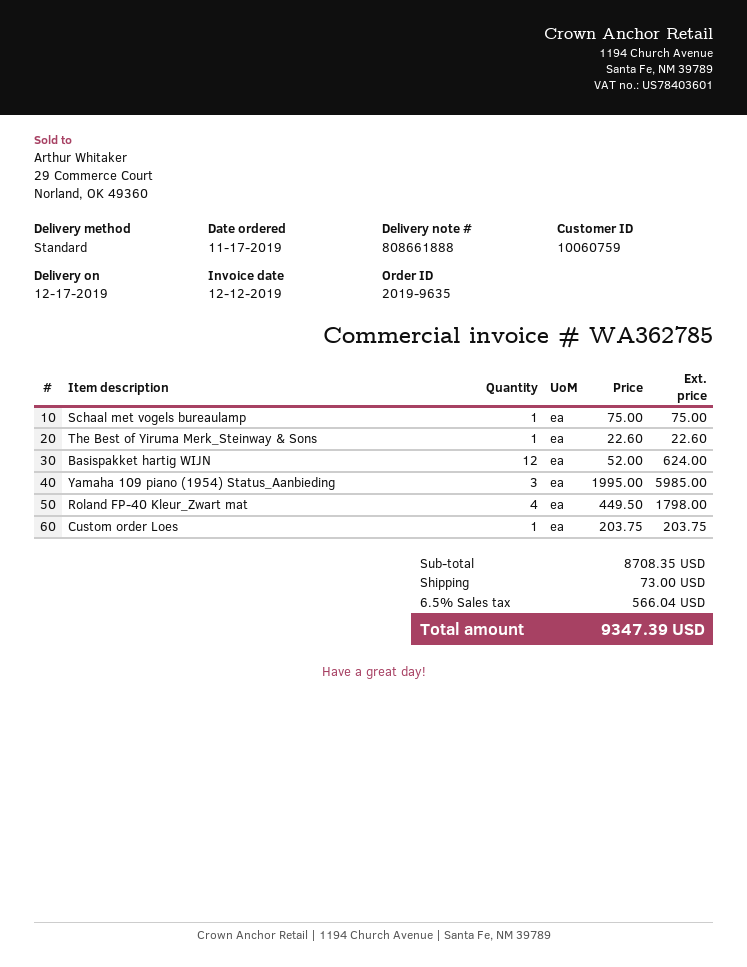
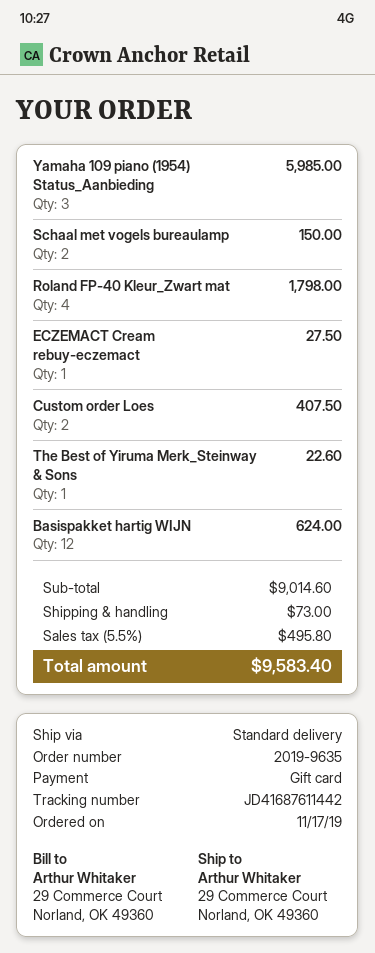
Schaal met vogels bureaulamp: 1 for 75.00 -> 2 for 150.00
Custom order Loes: 1 for 203.75 -> 2 for 407.50
ECZEMACT Cream rebuy-eczemact: none -> 1 for 27.50
subtotal: 8708.35 -> 9014.60
tax: 6.5% = 566.04 -> 5.5% = 495.80
total: 9347.39 -> 9583.40

